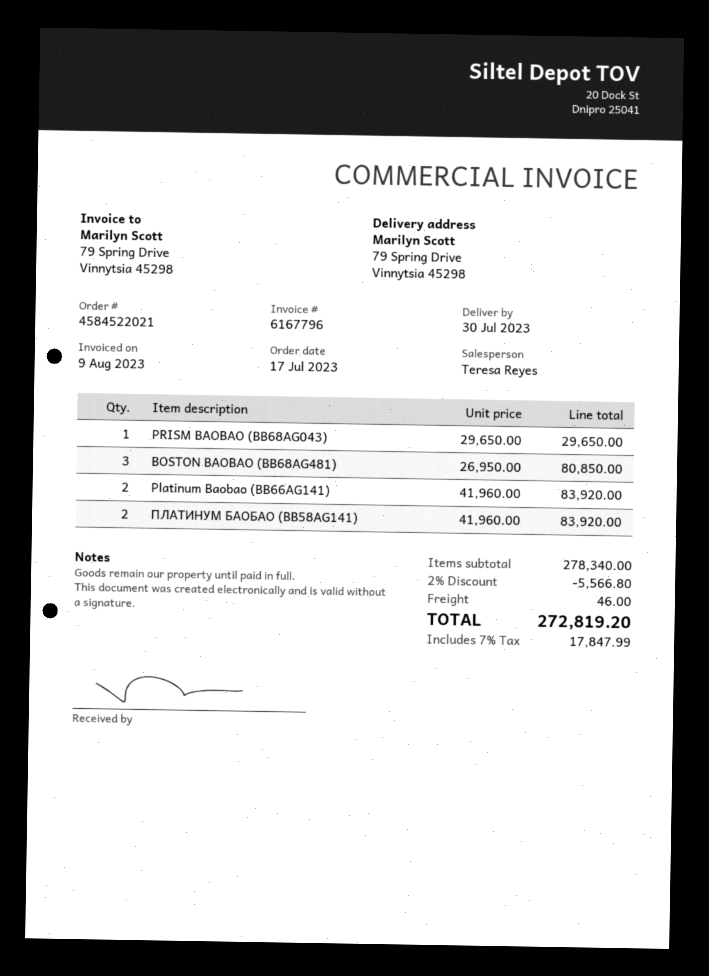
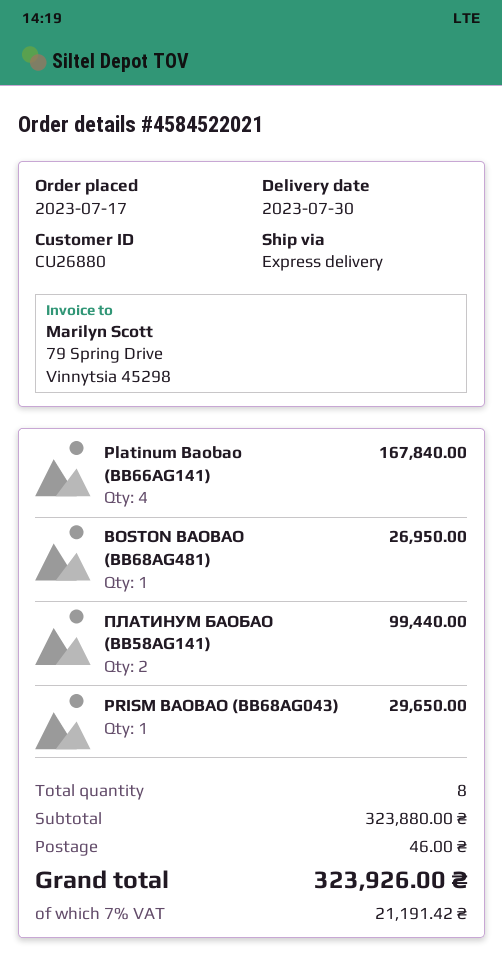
BOSTON BAOBAO (BB68AG481): 3 for 80850.00 -> 1 for 26950.00
Platinum Baobao (BB66AG141): 2 for 83920.00 -> 4 for 167840.00
ПЛАТИНУМ БАОБАО (BB58AG141): 2 for 83920.00 -> 2 for 99440.00
subtotal: 278340.00 -> 323880.00
discount: 2% = 5566.80 -> none
tax: 7% = 17847.99 -> 7% = 21191.42
total: 272819.20 -> 323926.00

